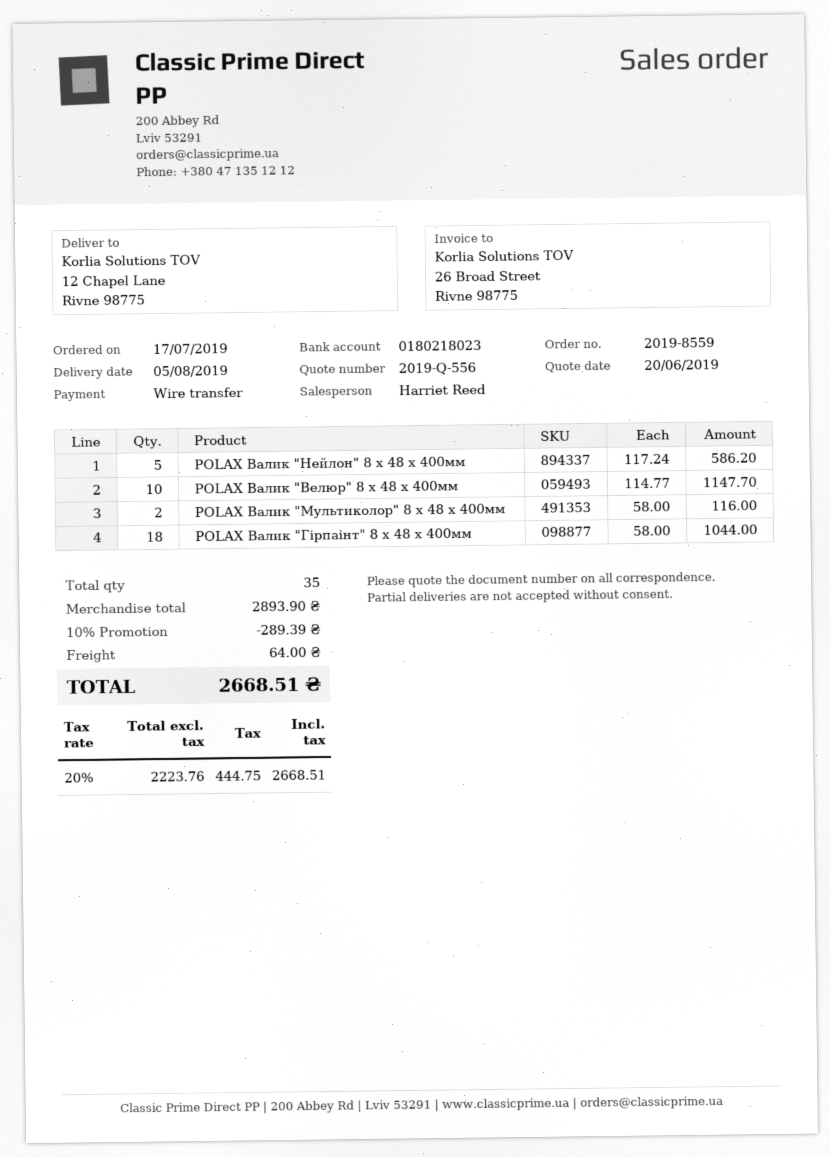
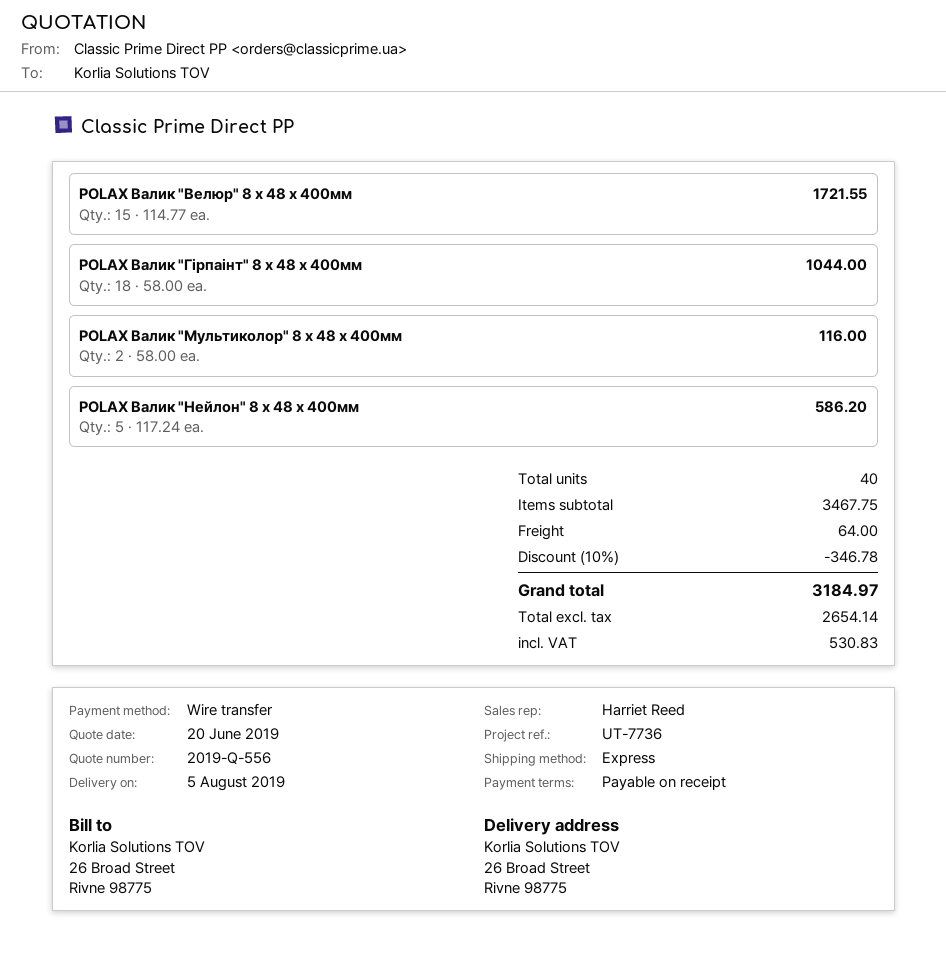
ship to: 12 Chapel Lane, Rivne 98775 -> 26 Broad Street, Rivne 98775
POLAX Валик "Велюр" 8 х 48 х 400мм: 10 x 114.77 = 1147.70 -> 15 x 114.77 = 1721.55
total quantity: 35 -> 40
subtotal: 2893.90 -> 3467.75
discount: 10% = 289.39 -> 10% = 346.78
net: 2223.76 -> 2654.14
tax: 444.75 -> 530.83
total: 2668.51 -> 3184.97

